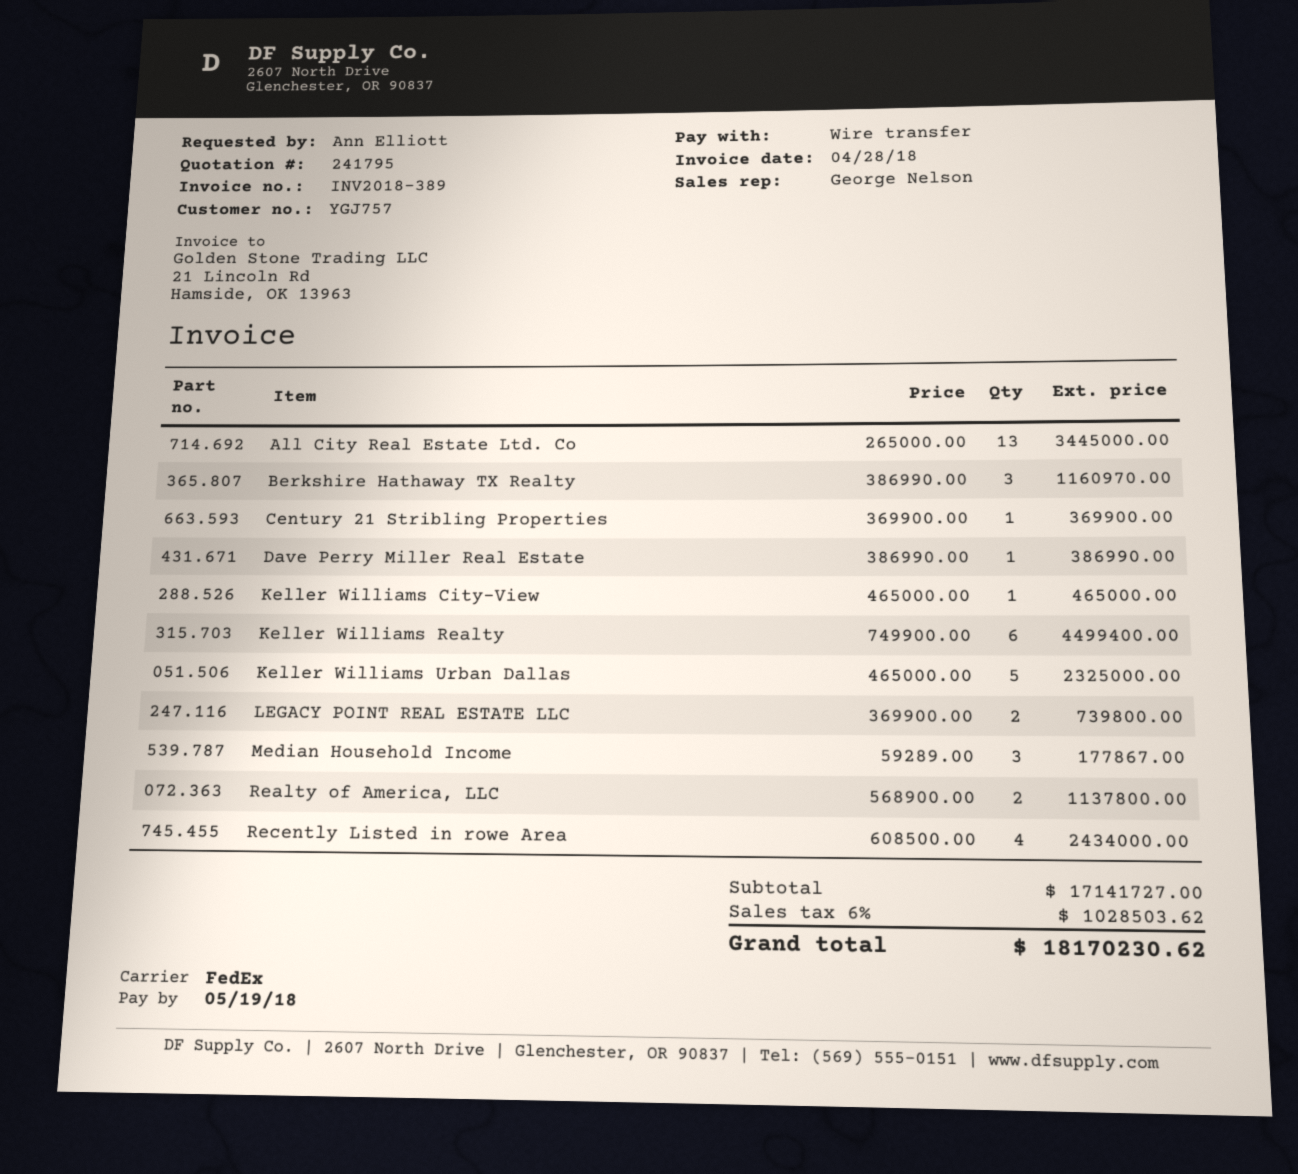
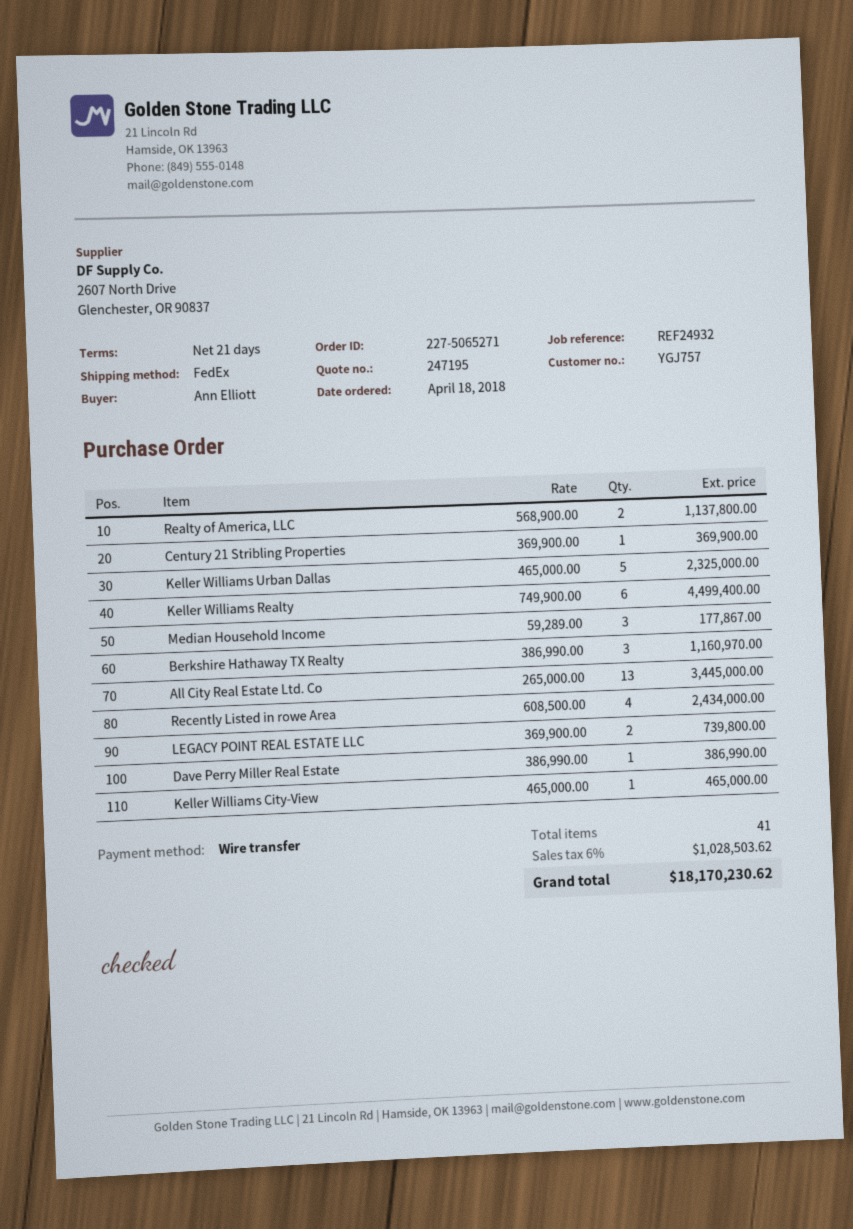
quote number: 241795 -> 247195

